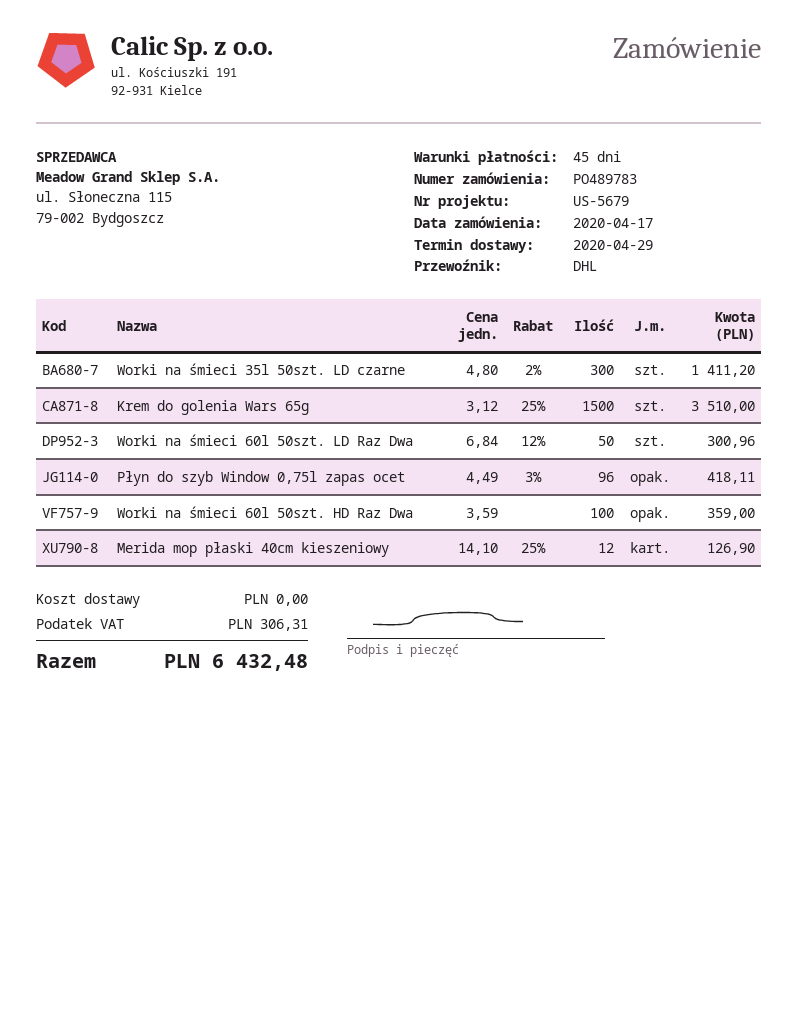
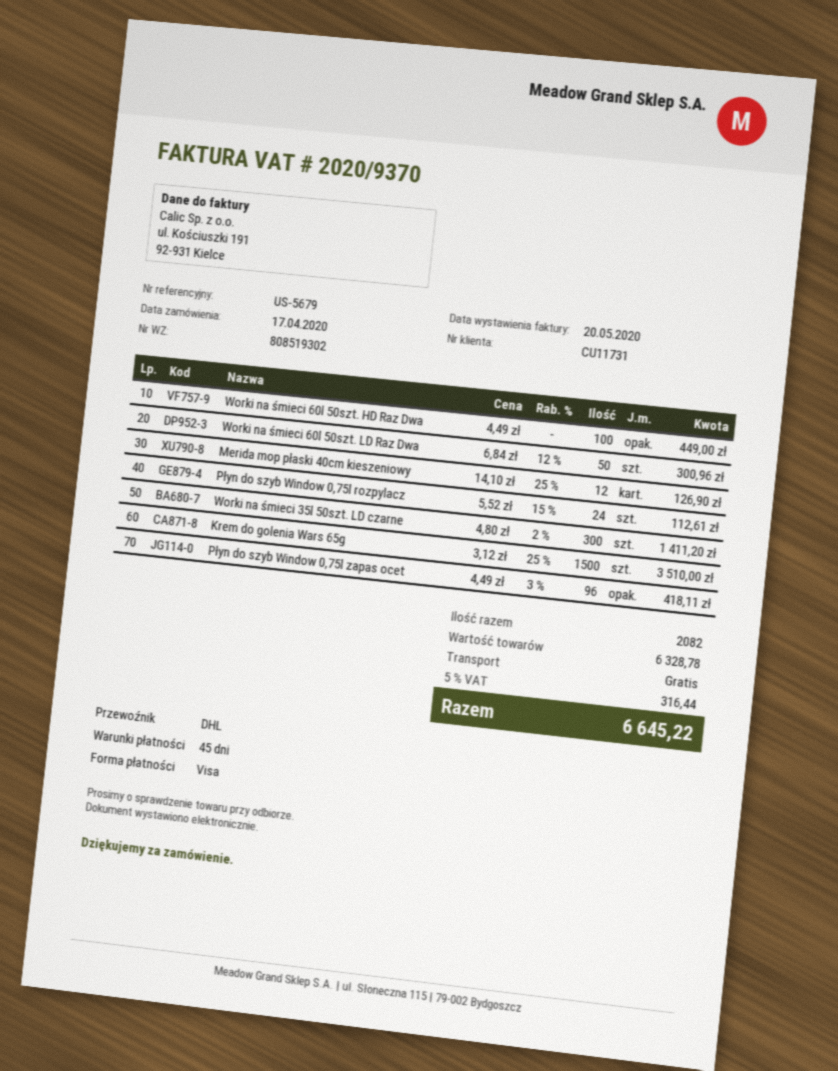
Worki na śmieci 60l 50szt. HD Raz Dwa: 100 x 3.59 = 359.00 -> 100 x 4.49 = 449.00
Płyn do szyb Window 0,75l rozpylacz: none -> 24 x 5.52 - 15% = 112.61
tax: 306.31 -> 316.44
total: 6432.48 -> 6645.22

